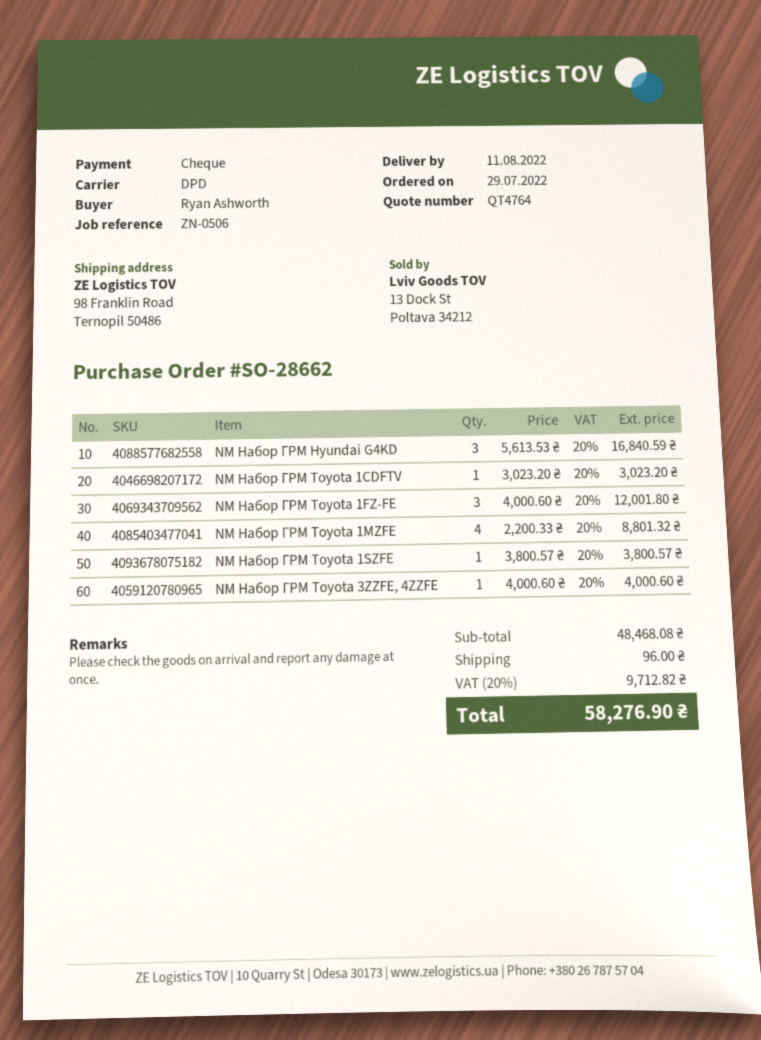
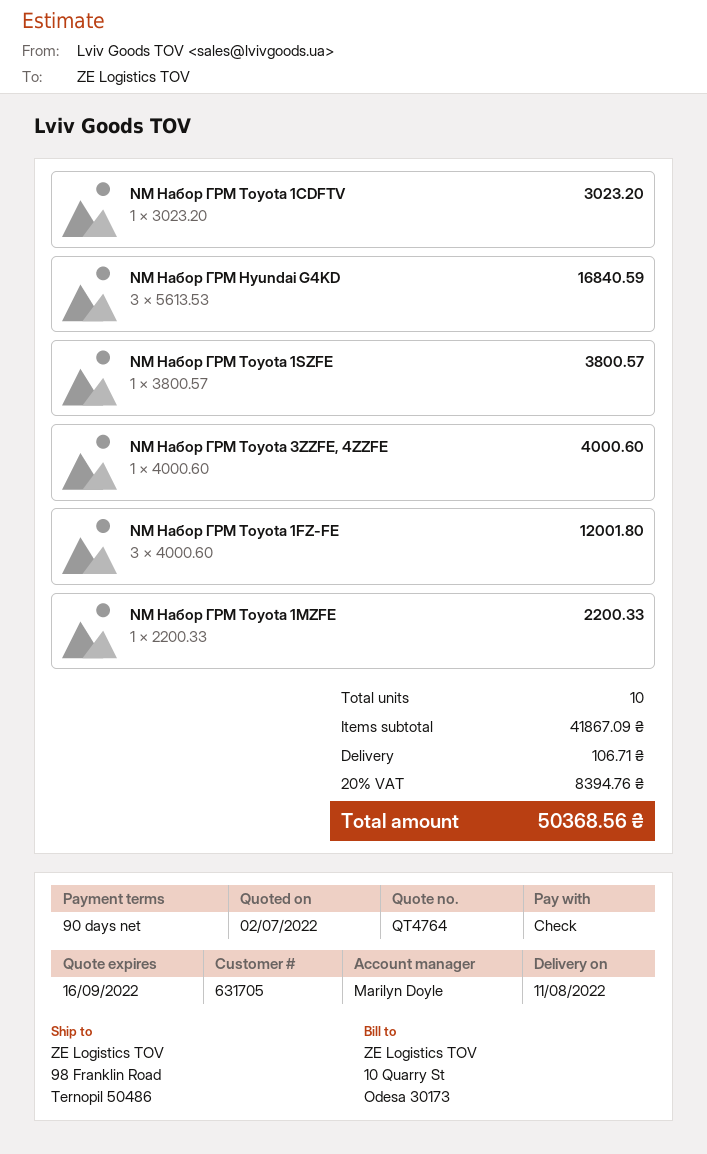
NM Набор ГРМ Toyota 1MZFE: 4 x 2200.33 = 8801.32 -> 1 x 2200.33 = 2200.33
subtotal: 48468.08 -> 41867.09
shipping: 96.00 -> 106.71
tax: 20% = 9712.82 -> 20% = 8394.76
total: 58276.90 -> 50368.56

